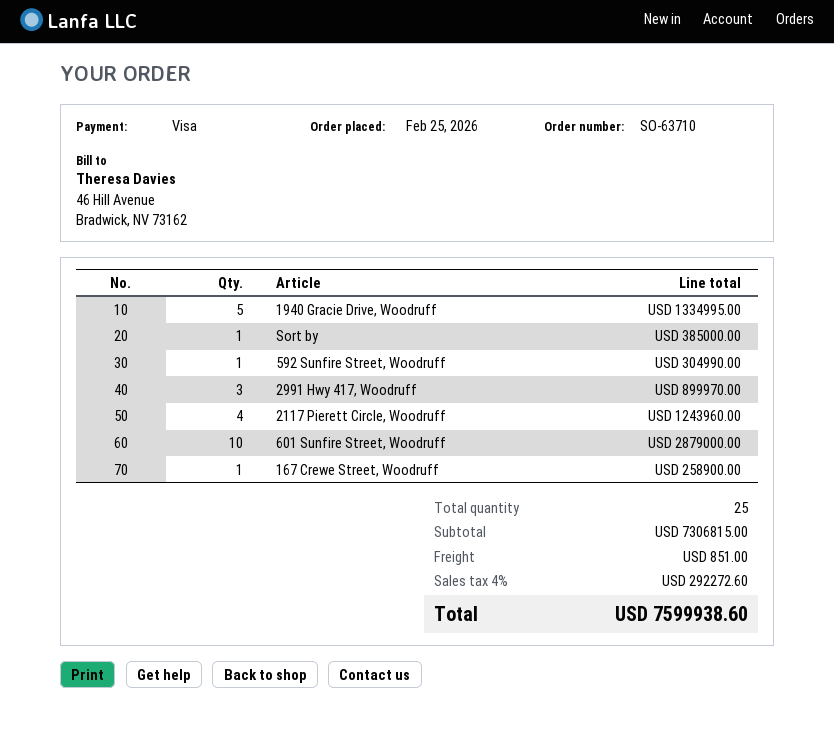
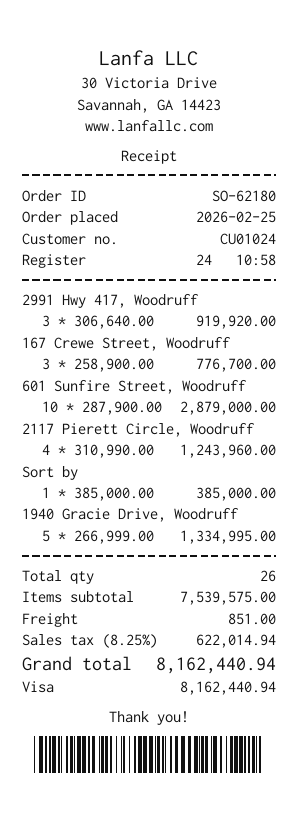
order number: SO-63710 -> SO-62180
592 Sunfire Street, Woodruff: 1 for 304990.00 -> none
2991 Hwy 417, Woodruff: 3 for 899970.00 -> 3 for 919920.00
167 Crewe Street, Woodruff: 1 for 258900.00 -> 3 for 776700.00
total quantity: 25 -> 26
subtotal: 7306815.00 -> 7539575.00
tax: 4% = 292272.60 -> 8.25% = 622014.94
total: 7599938.60 -> 8162440.94

